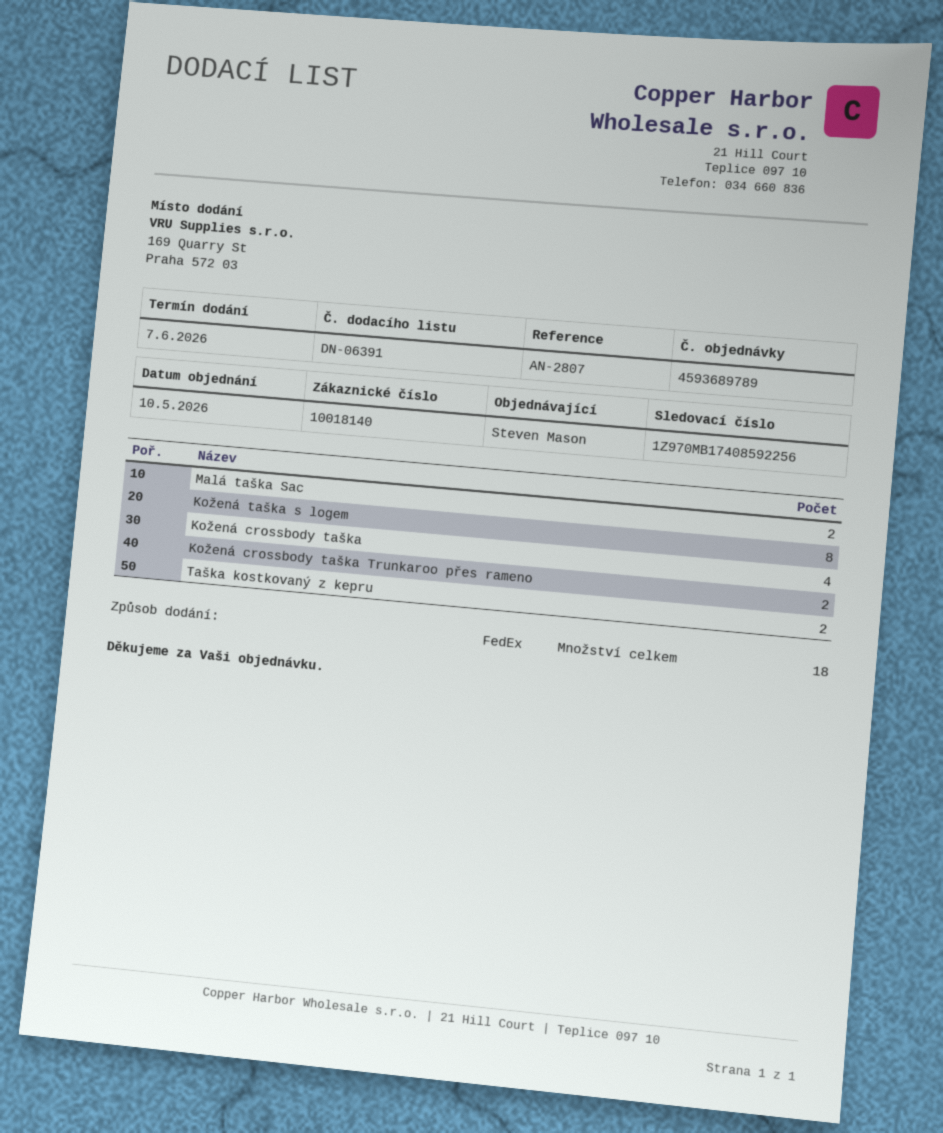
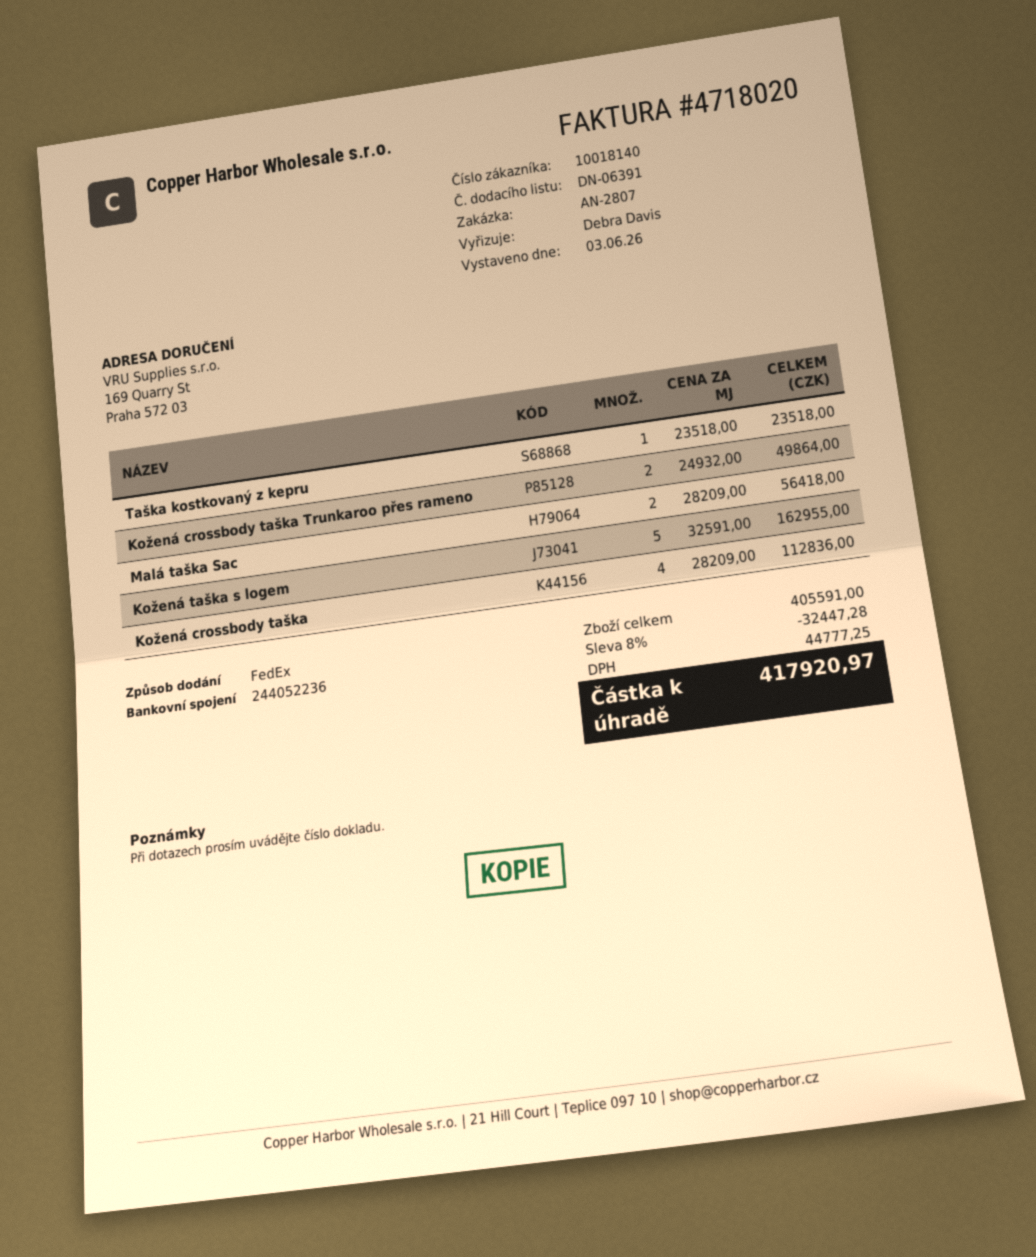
Kožená taška s logem: 8 -> 5
Taška kostkovaný z kepru: 2 -> 1

